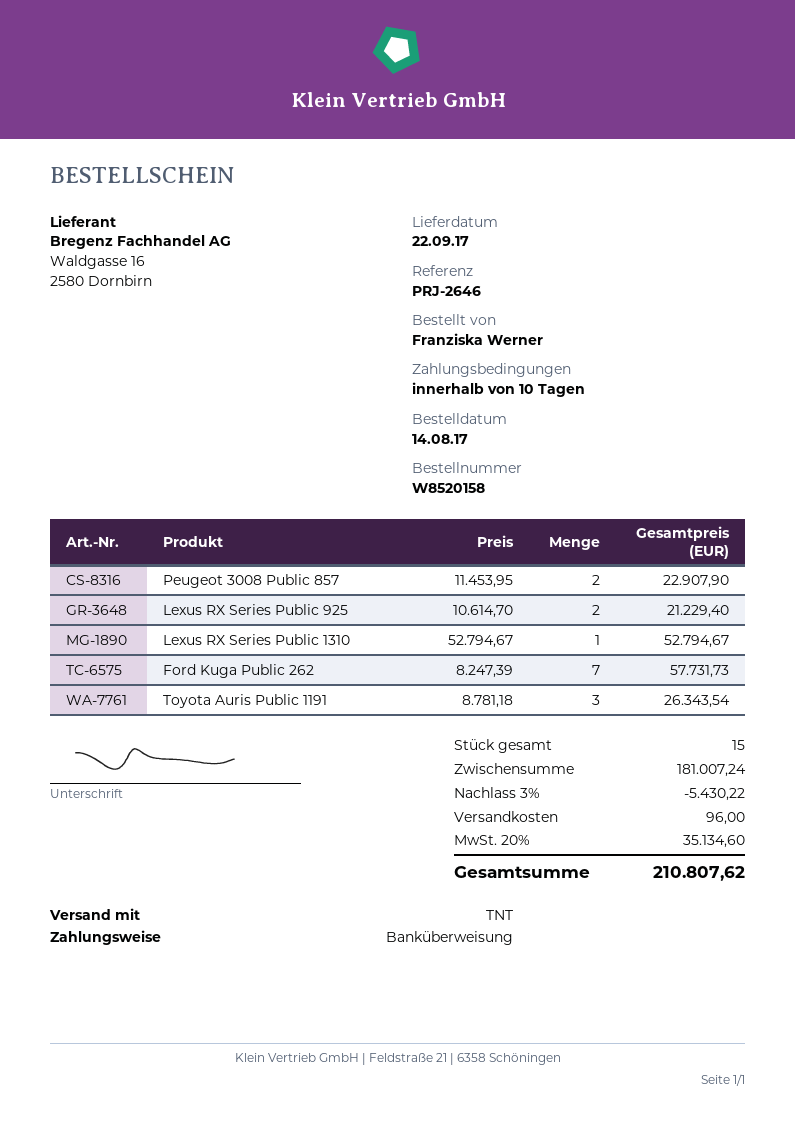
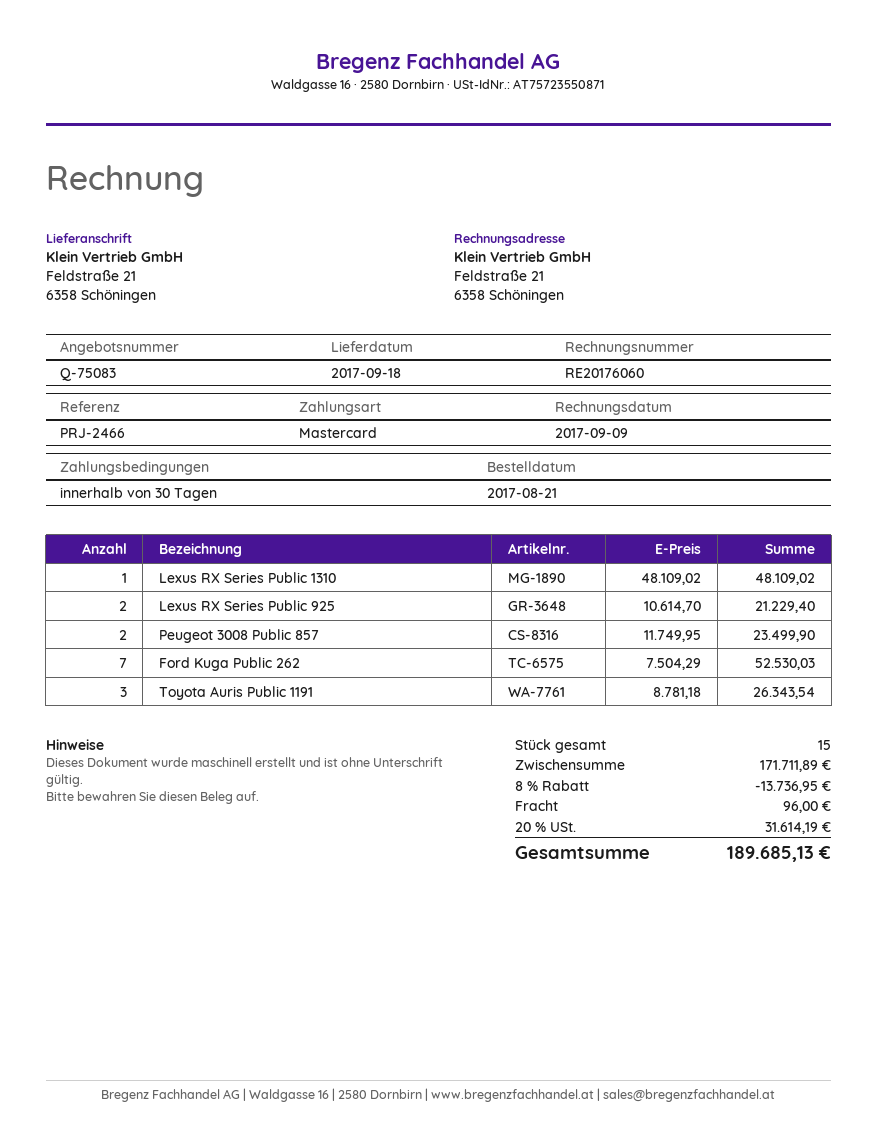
order date: 2017-08-14 -> 2017-08-21
delivery date: 2017-09-22 -> 2017-09-18
payment terms: 10 days -> 30 days
reference: PRJ-2646 -> PRJ-2466
payment method: bank transfer -> Mastercard
Peugeot 3008 Public 857: 2 x 11453.95 = 22907.90 -> 2 x 11749.95 = 23499.90
Lexus RX Series Public 1310: 1 x 52794.67 = 52794.67 -> 1 x 48109.02 = 48109.02
Ford Kuga Public 262: 7 x 8247.39 = 57731.73 -> 7 x 7504.29 = 52530.03
subtotal: 181007.24 -> 171711.89
discount: 3% = 5430.22 -> 8% = 13736.95
tax: 20% = 35134.60 -> 20% = 31614.19
total: 210807.62 -> 189685.13

